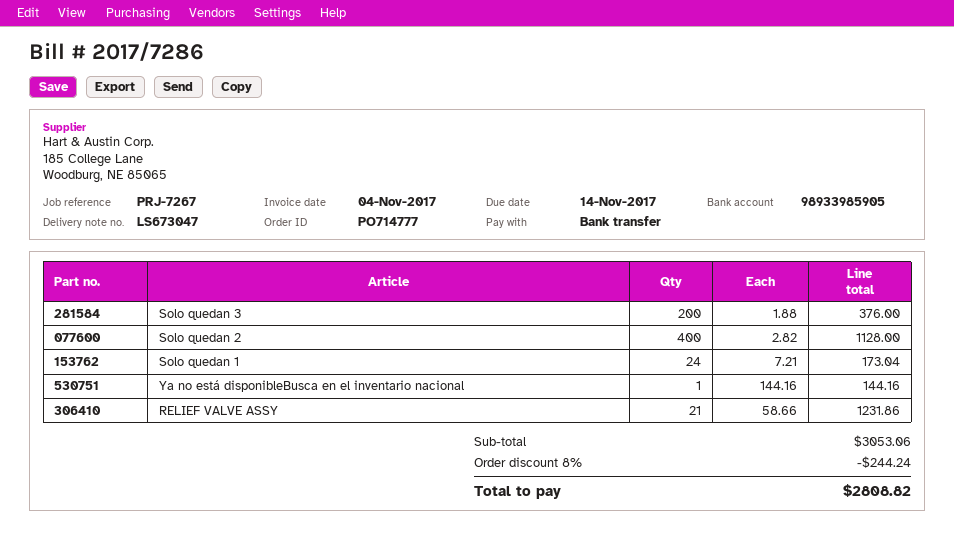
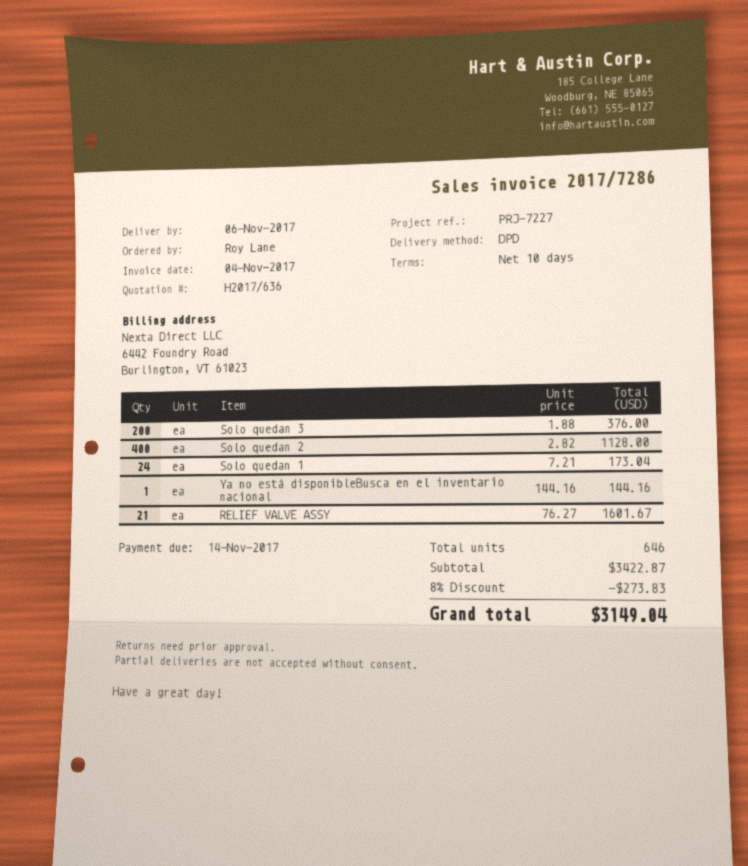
reference: PRJ-7267 -> PRJ-7227
RELIEF VALVE ASSY: 21 x 58.66 = 1231.86 -> 21 x 76.27 = 1601.67
subtotal: 3053.06 -> 3422.87
discount: 8% = 244.24 -> 8% = 273.83
total: 2808.82 -> 3149.04

